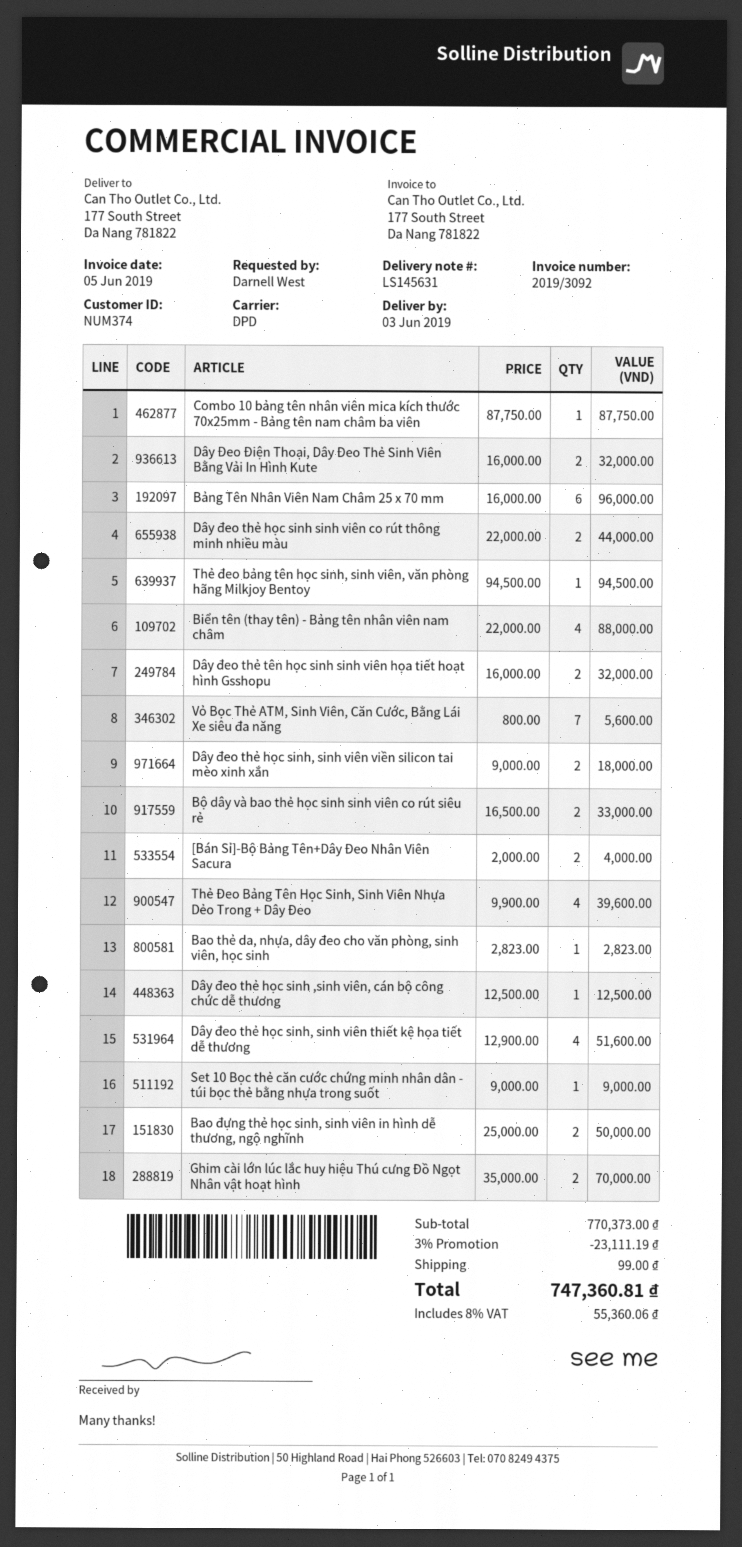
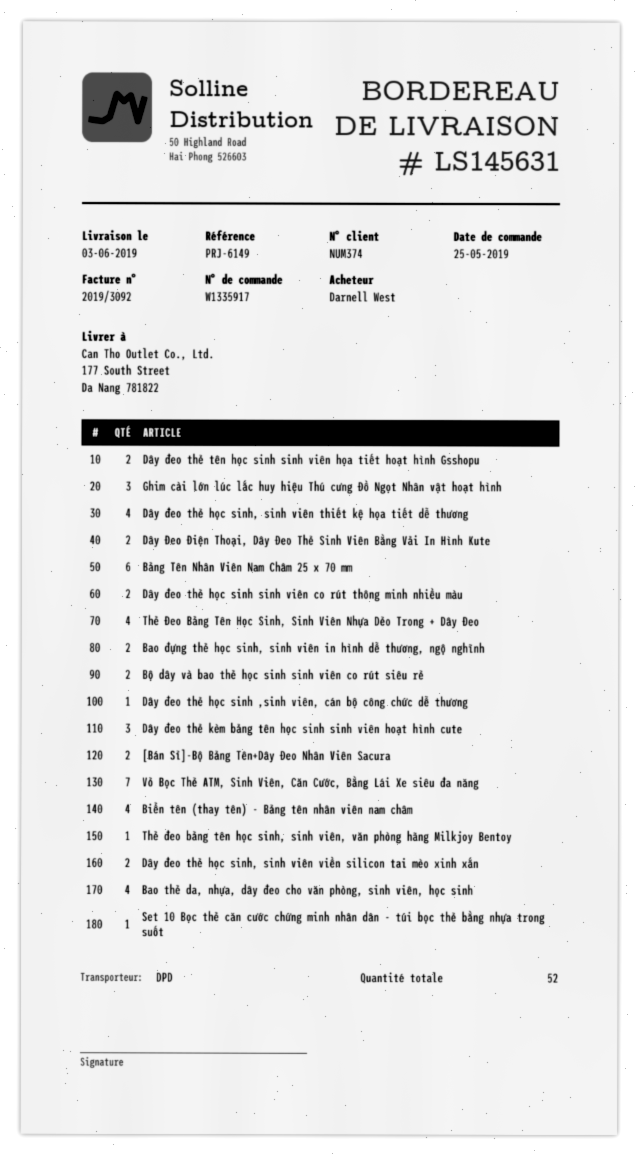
Combo 10 bảng tên nhân viên mica kích thước 70x25mm - Bảng tên nam châm ba viên: 1 -> none
Bao thẻ da, nhựa, dây đeo cho văn phòng, sinh viên, học sinh: 1 -> 4
Ghim cài lớn lúc lắc huy hiệu Thú cưng Đồ Ngọt Nhân vật hoạt hình: 2 -> 3
Dây đeo thẻ kèm bảng tên học sinh sinh viên hoạt hình cute: none -> 3

